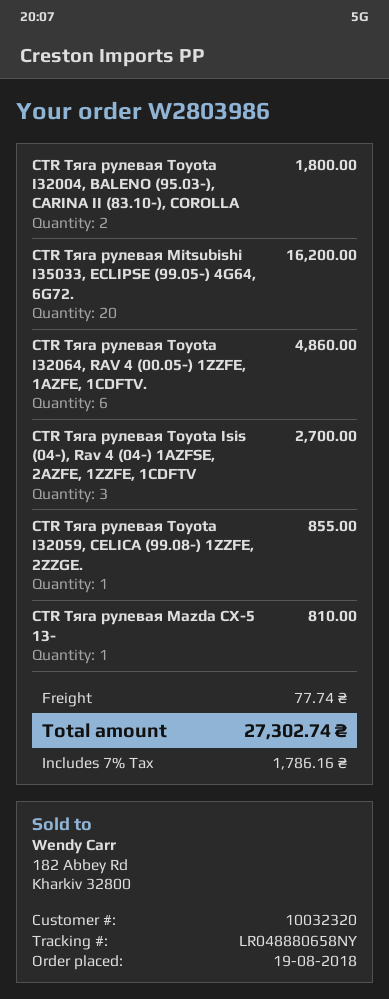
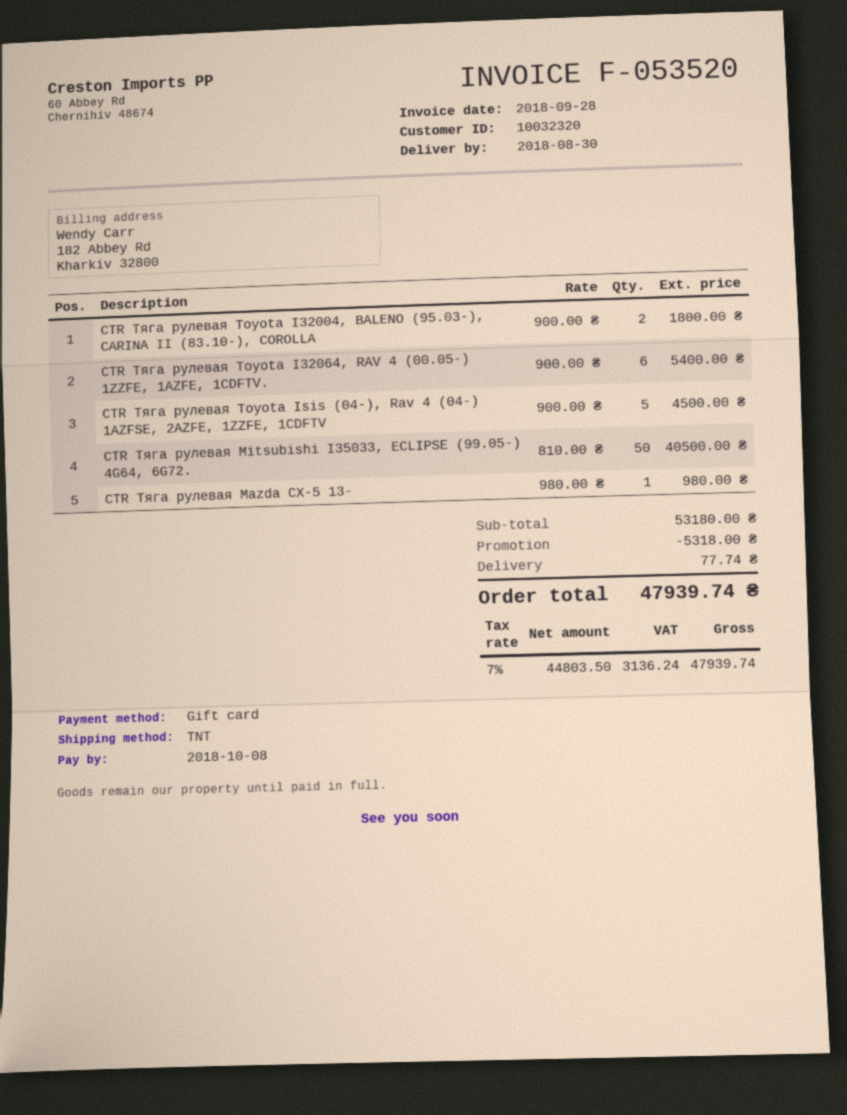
CTR Тяга рулевая Mitsubishi I35033, ECLIPSE (99.05-) 4G64, 6G72.: 20 for 16200.00 -> 50 for 40500.00
CTR Тяга рулевая Toyota I32064, RAV 4 (00.05-) 1ZZFE, 1AZFE, 1CDFTV.: 6 for 4860.00 -> 6 for 5400.00
CTR Тяга рулевая Toyota Isis (04-), Rav 4 (04-) 1AZFSE, 2AZFE, 1ZZFE, 1CDFTV: 3 for 2700.00 -> 5 for 4500.00
CTR Тяга рулевая Toyota I32059, CELICA (99.08-) 1ZZFE, 2ZZGE.: 1 for 855.00 -> none
CTR Тяга рулевая Mazda CX-5 13-: 1 for 810.00 -> 1 for 980.00
discount: none -> 5318.00
tax: 7% = 1786.16 -> 7% = 3136.24
total: 27302.74 -> 47939.74

